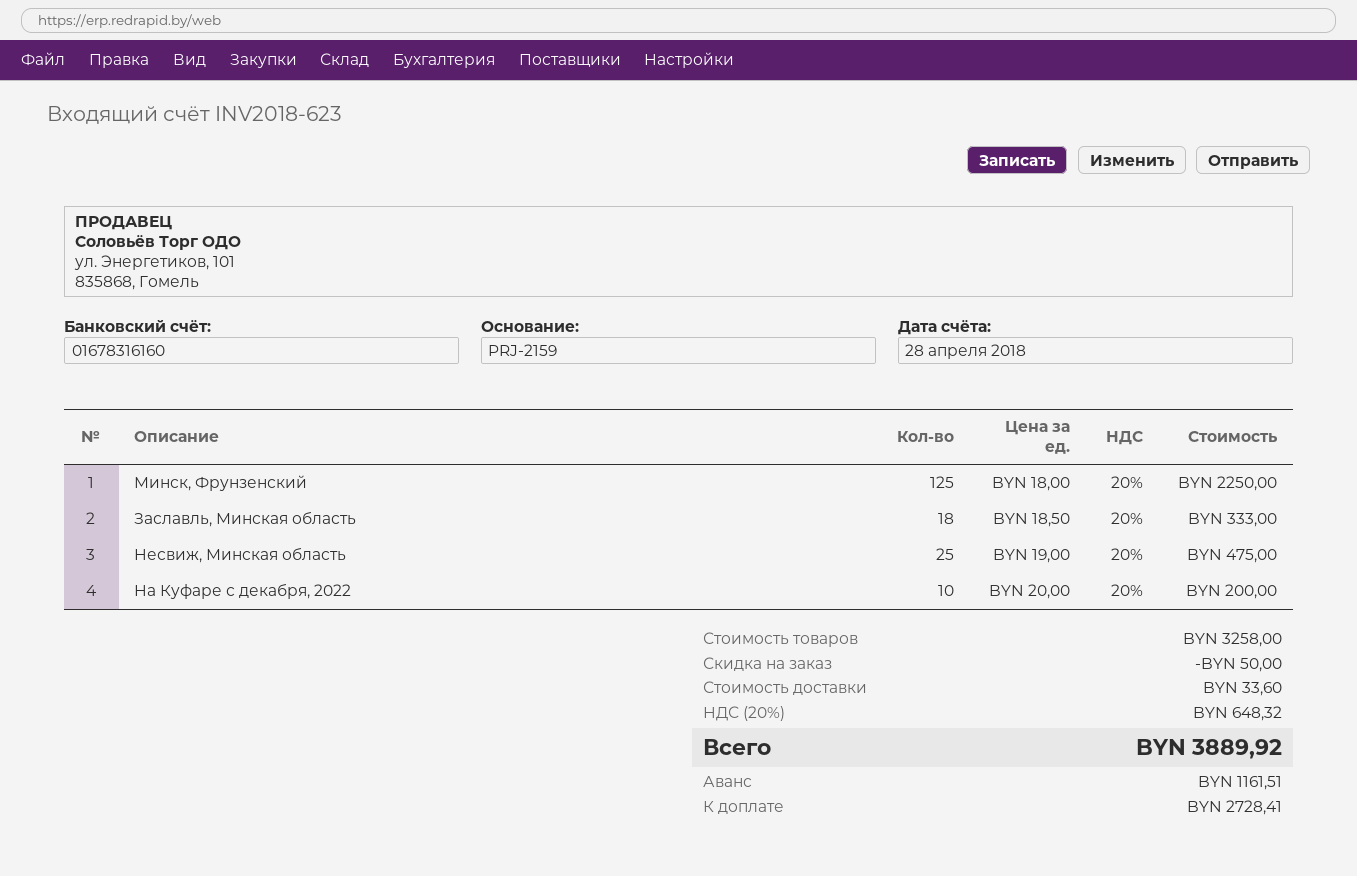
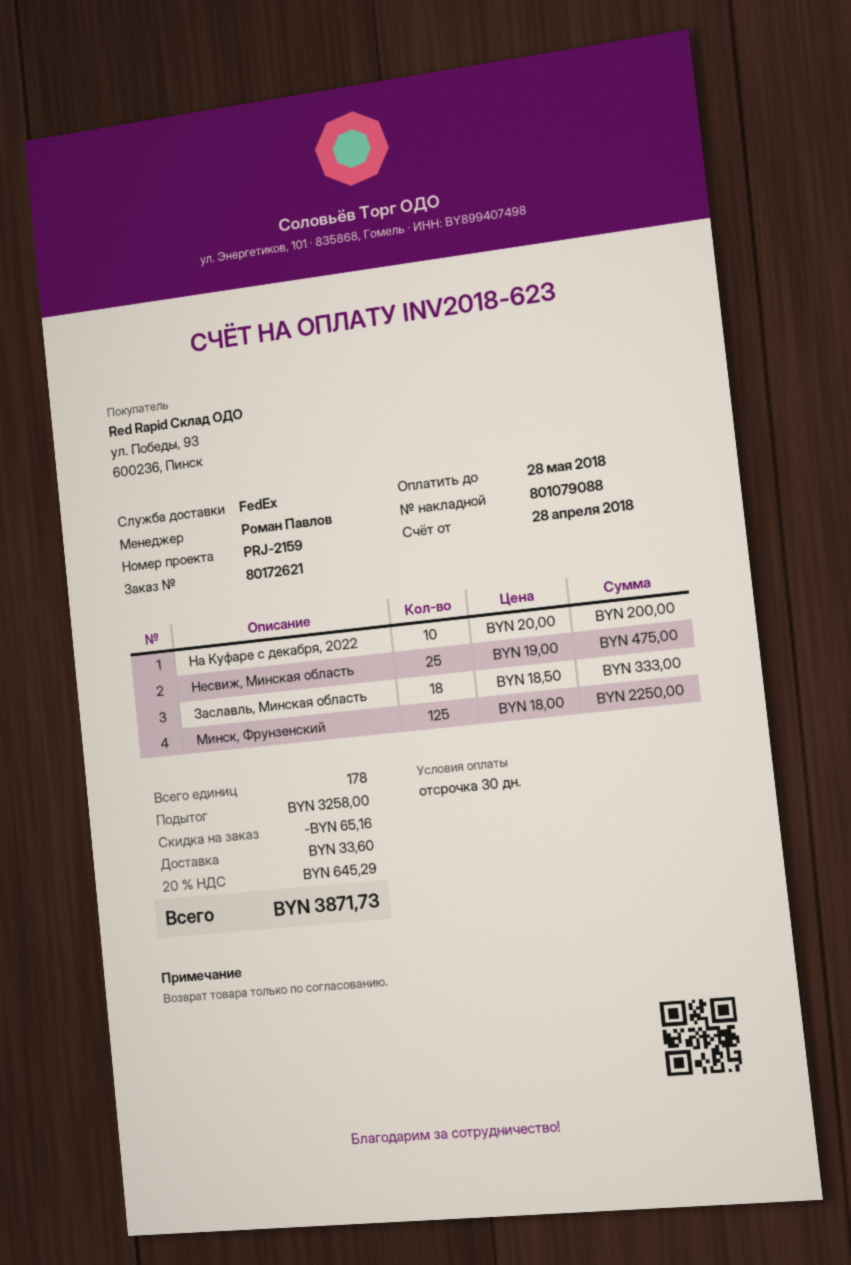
discount: 50.00 -> 65.16
tax: 20% = 648.32 -> 20% = 645.29
total: 3889.92 -> 3871.73

